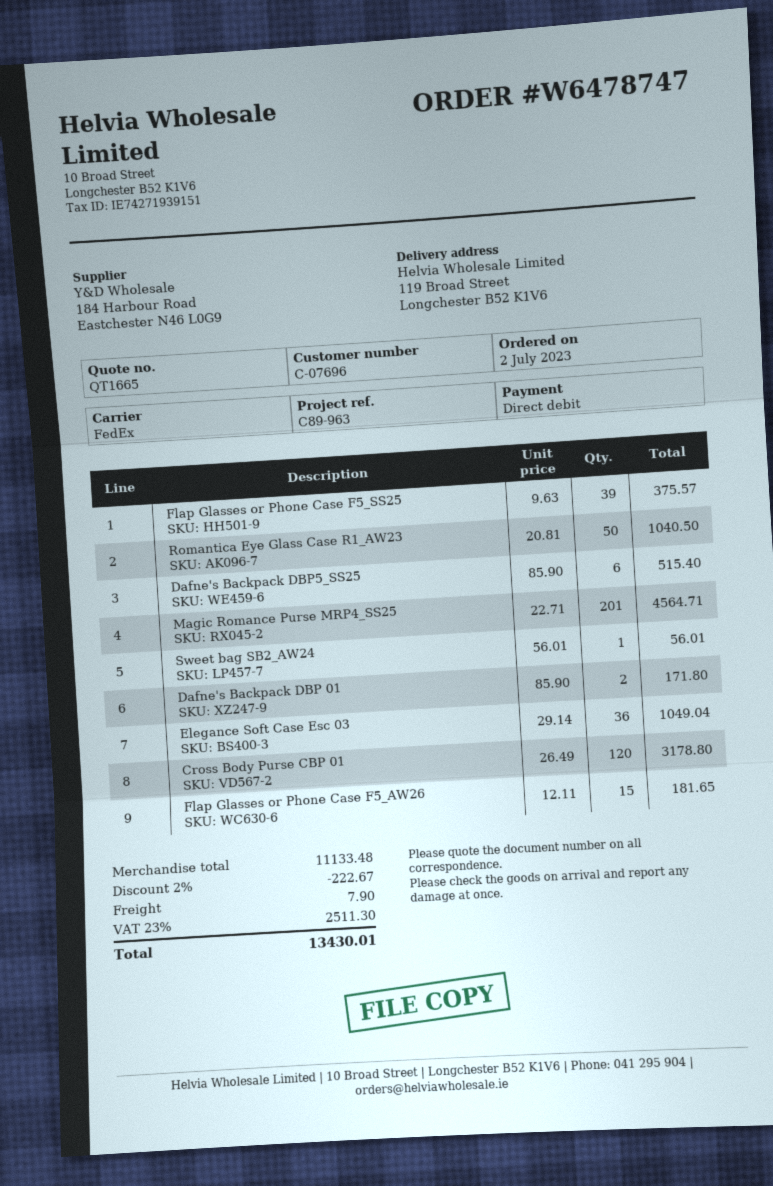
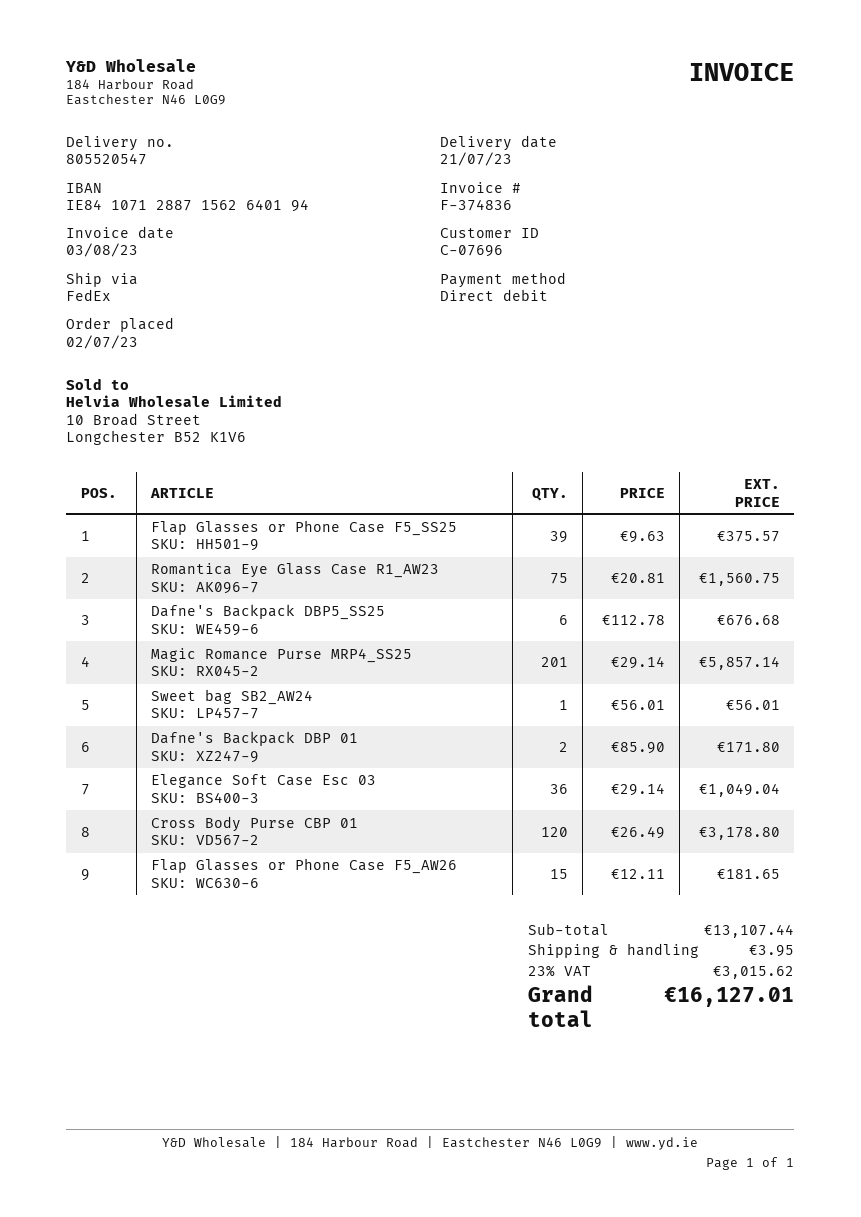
Romantica Eye Glass Case R1_AW23: 50 x 20.81 = 1040.50 -> 75 x 20.81 = 1560.75
Dafne's Backpack DBP5_SS25: 6 x 85.90 = 515.40 -> 6 x 112.78 = 676.68
Magic Romance Purse MRP4_SS25: 201 x 22.71 = 4564.71 -> 201 x 29.14 = 5857.14
subtotal: 11133.48 -> 13107.44
discount: 2% = 222.67 -> none
shipping: 7.90 -> 3.95
tax: 23% = 2511.30 -> 23% = 3015.62
total: 13430.01 -> 16127.01

